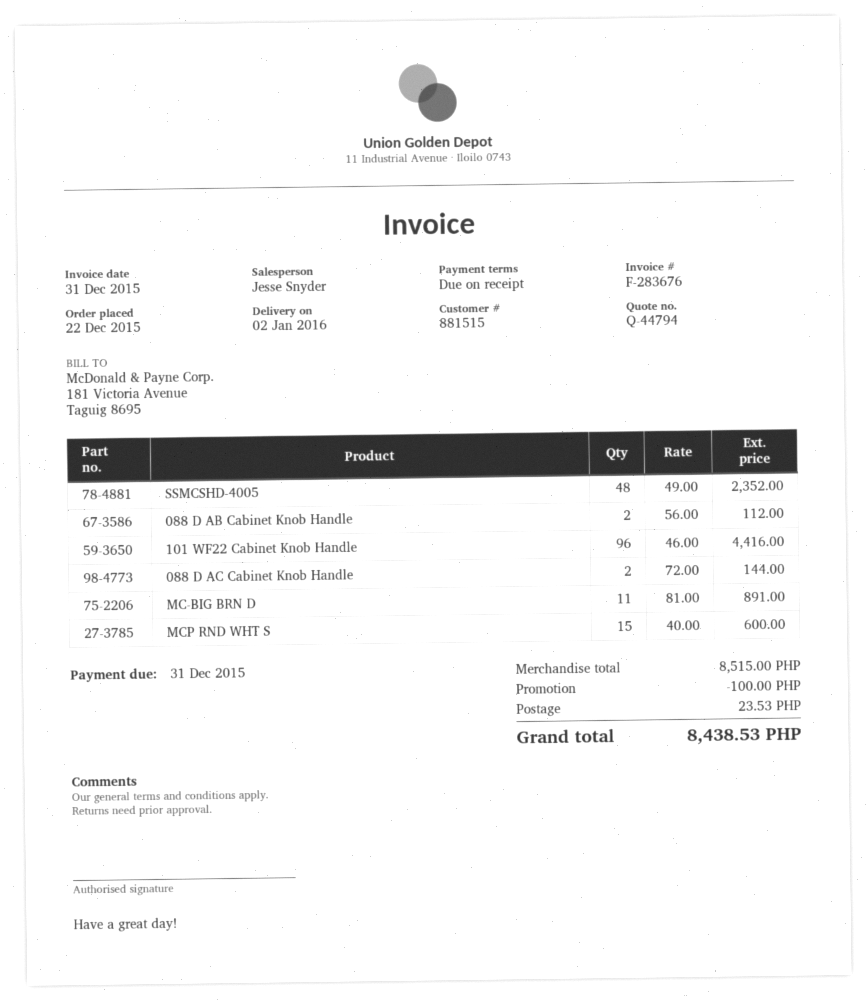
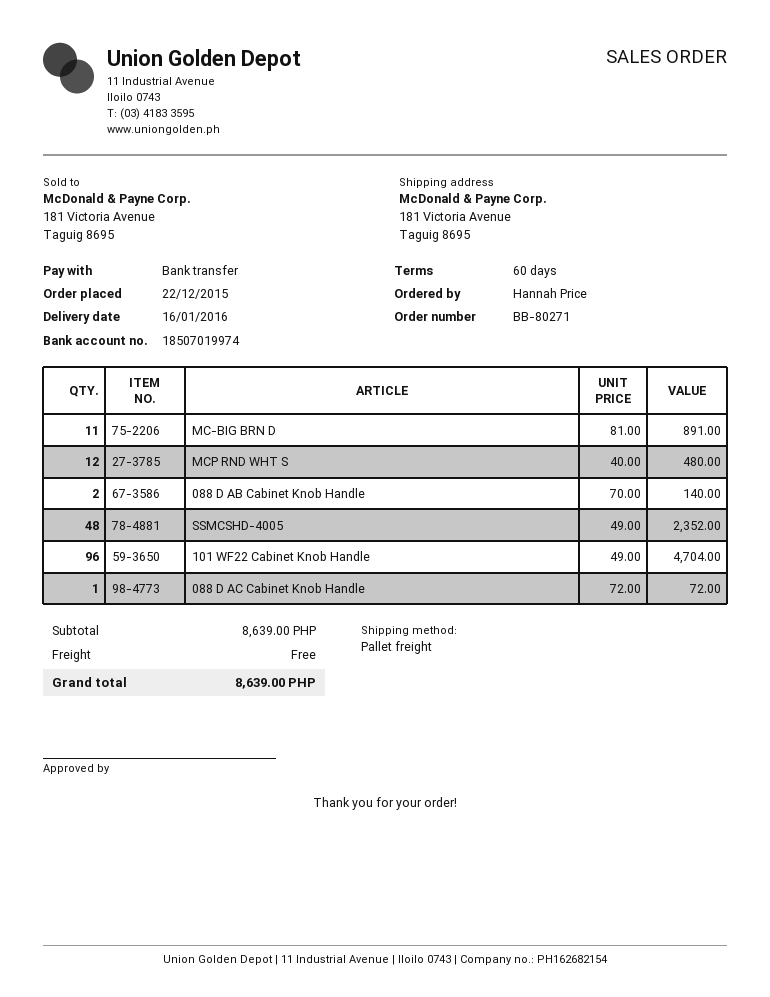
delivery date: 2016-01-02 -> 2016-01-16
payment terms: on receipt -> 60 days
088 D AB Cabinet Knob Handle: 2 x 56.00 = 112.00 -> 2 x 70.00 = 140.00
101 WF22 Cabinet Knob Handle: 96 x 46.00 = 4416.00 -> 96 x 49.00 = 4704.00
088 D AC Cabinet Knob Handle: 2 x 72.00 = 144.00 -> 1 x 72.00 = 72.00
MCP RND WHT S: 15 x 40.00 = 600.00 -> 12 x 40.00 = 480.00
subtotal: 8515.00 -> 8639.00
discount: 100.00 -> none
shipping: 23.53 -> 0.00
total: 8438.53 -> 8639.00

